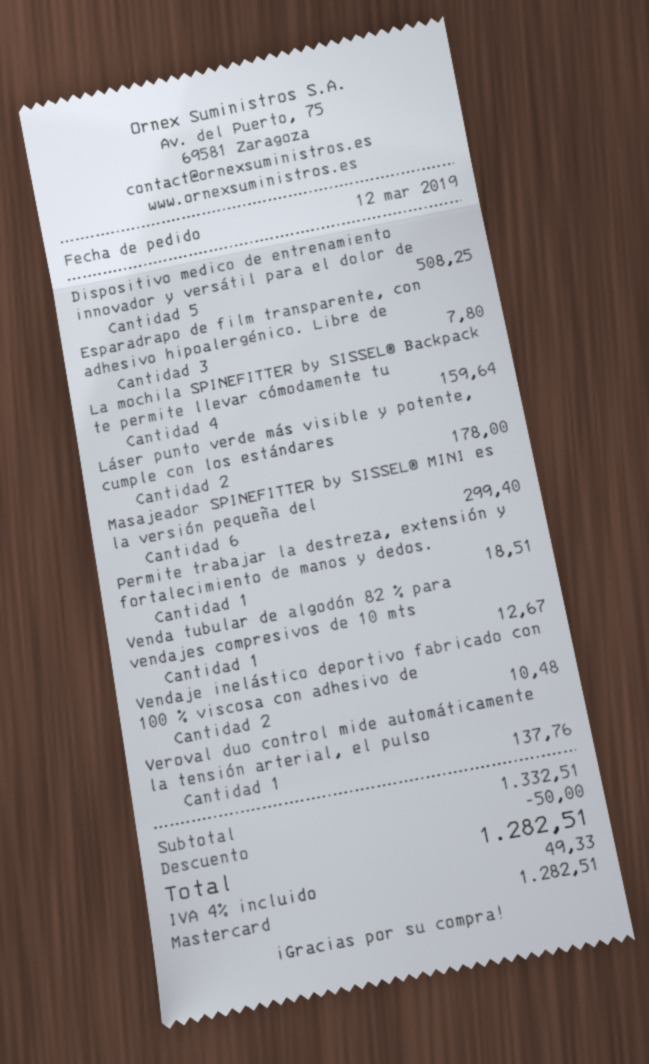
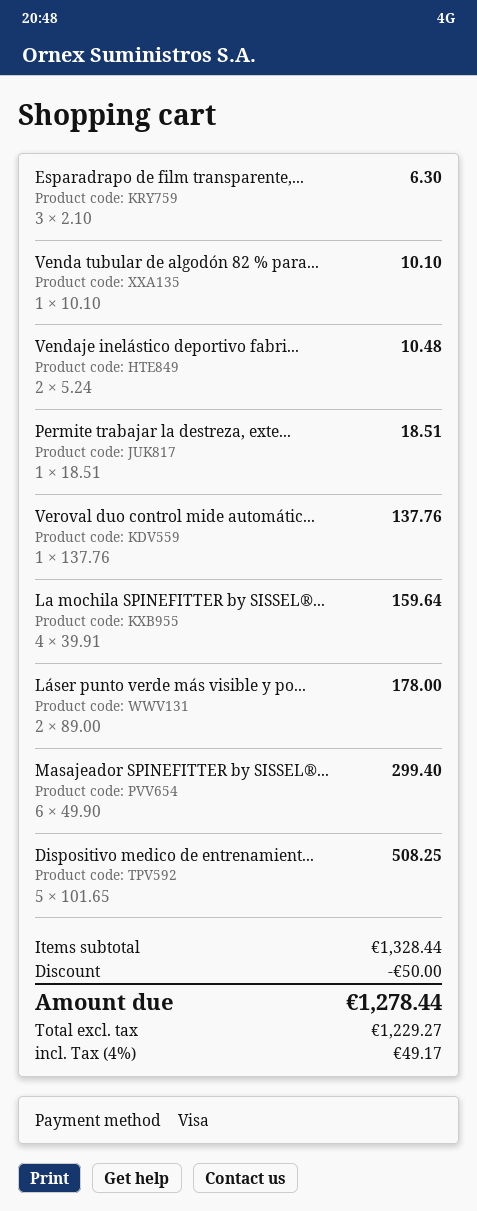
payment method: Mastercard -> Visa
Esparadrapo de film transparente, con adhesivo hipoalergénico. Libre de: 3 for 7.80 -> 3 for 6.30
Venda tubular de algodón 82 % para vendajes compresivos de 10 mts: 1 for 12.67 -> 1 for 10.10
subtotal: 1332.51 -> 1328.44
tax: 4% = 49.33 -> 4% = 49.17
total: 1282.51 -> 1278.44

